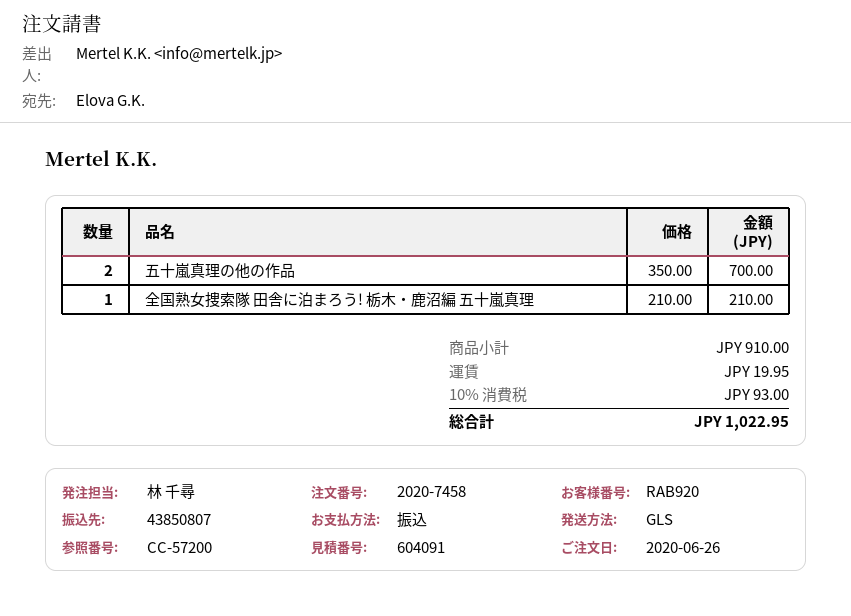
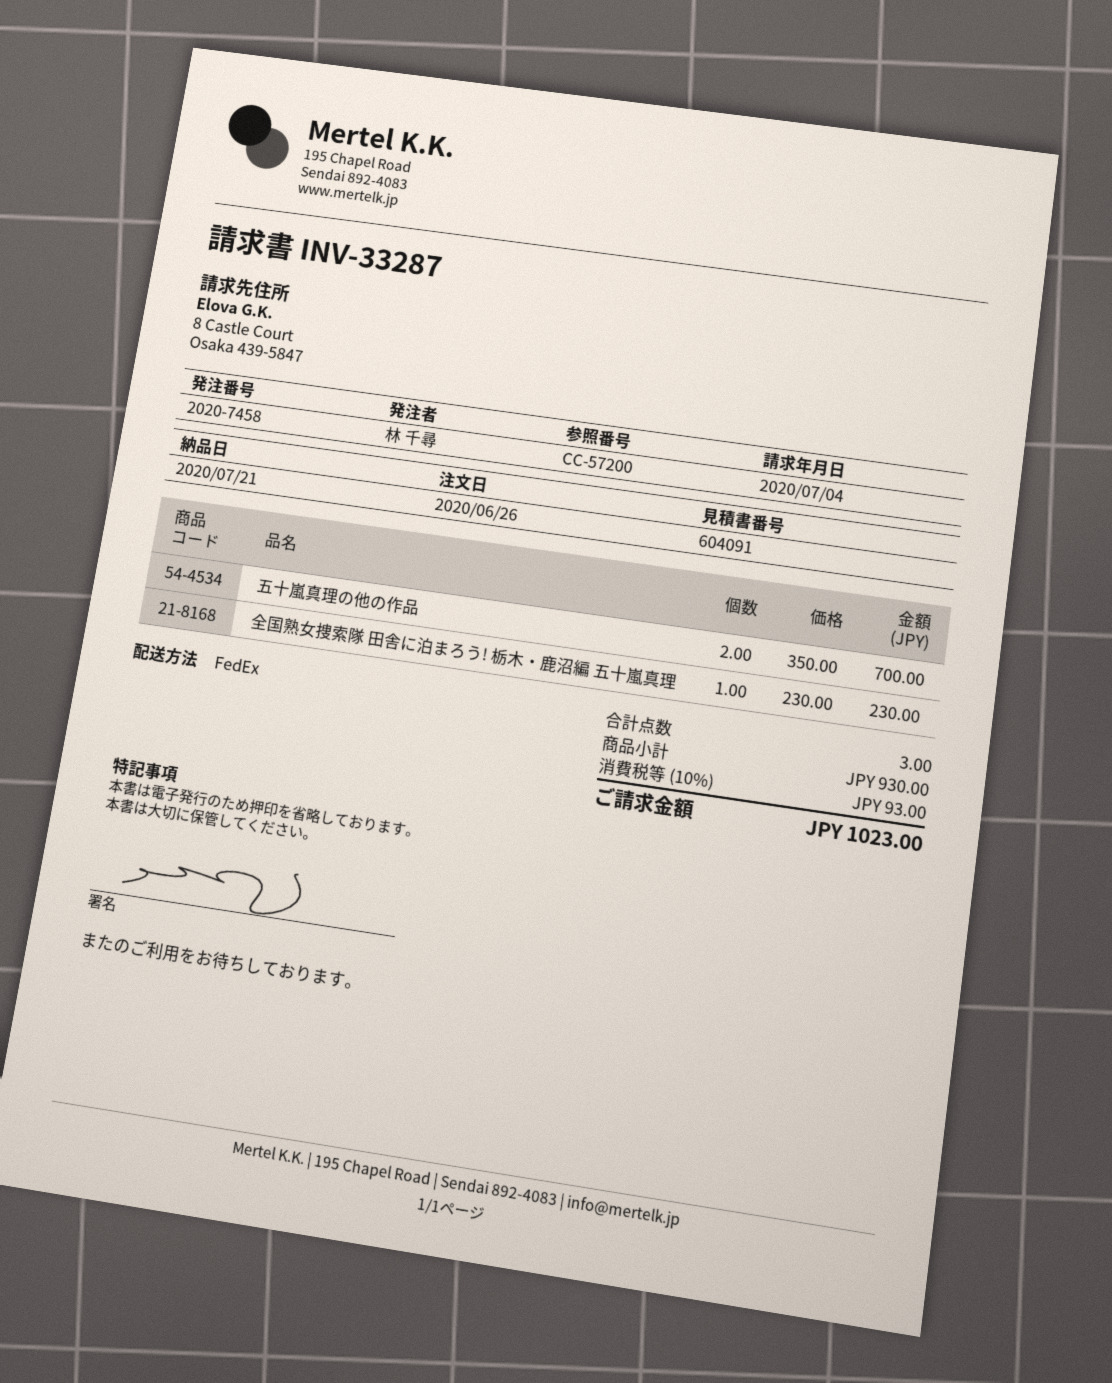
shipping method: GLS -> FedEx
全国熟女捜索隊 田舎に泊まろう! 栃木・鹿沼編 五十嵐真理: 1 x 210.00 = 210.00 -> 1 x 230.00 = 230.00
subtotal: 910.00 -> 930.00
shipping: 19.95 -> none
total: 1022.95 -> 1023.00

